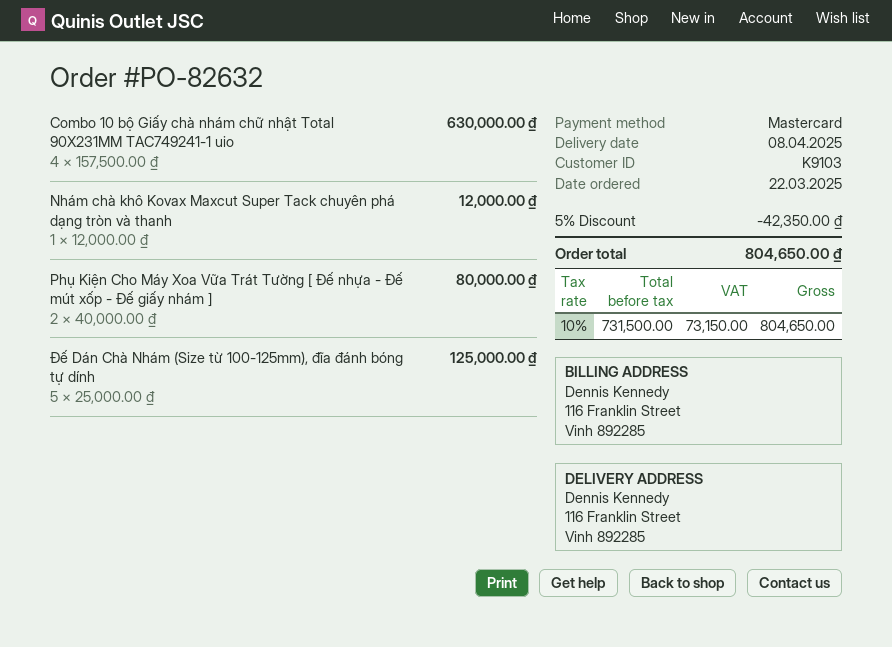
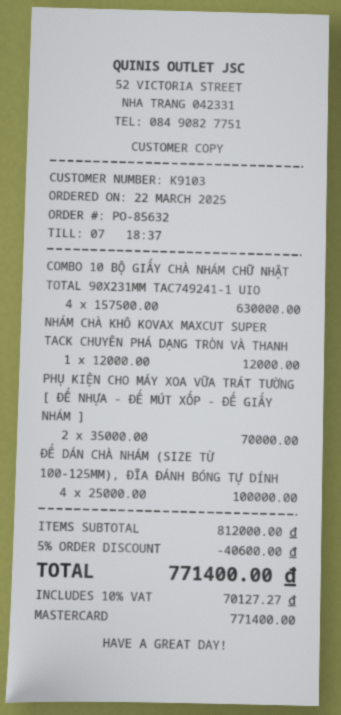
order number: PO-82632 -> PO-85632
Phụ Kiện Cho Máy Xoa Vữa Trát Tường [ Đế nhựa - Đế mút xốp - Đế giấy nhám ]: 2 x 40000.00 = 80000.00 -> 2 x 35000.00 = 70000.00
Đế Dán Chà Nhám (Size từ 100-125mm), đĩa đánh bóng tự dính: 5 x 25000.00 = 125000.00 -> 4 x 25000.00 = 100000.00
discount: 5% = 42350.00 -> 5% = 40600.00
tax: 10% = 73150.00 -> 10% = 70127.27
total: 804650.00 -> 771400.00

